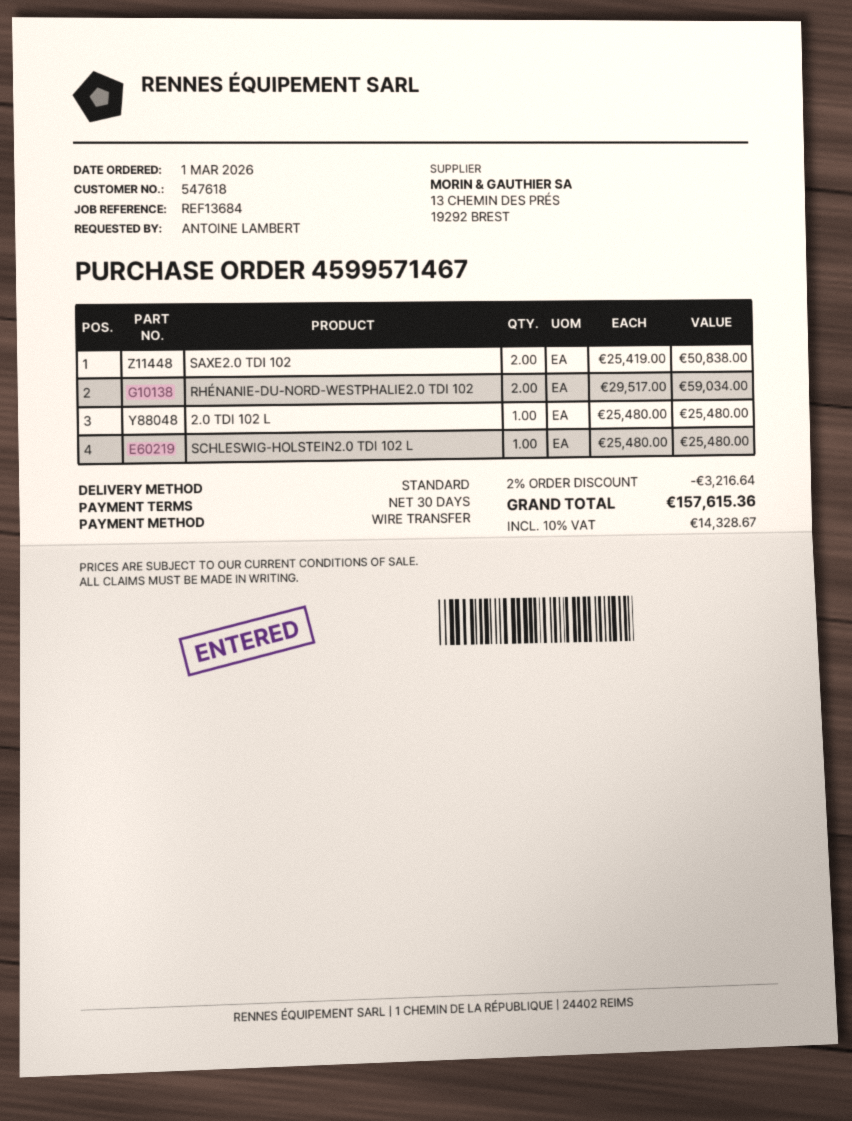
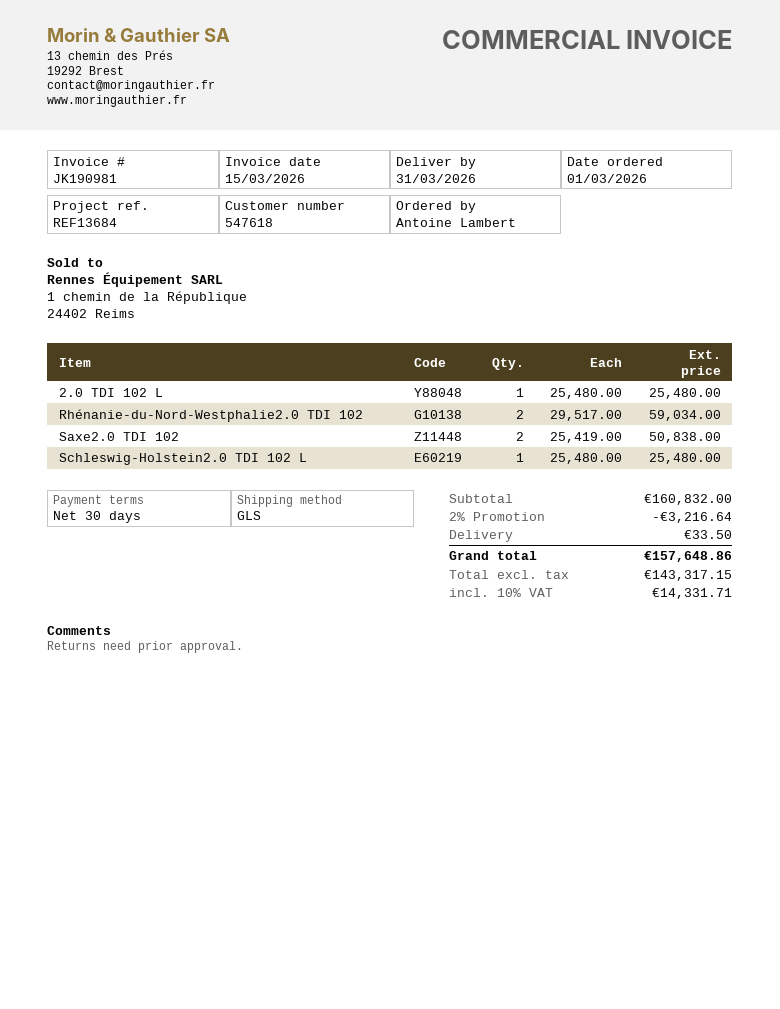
shipping method: standard -> GLS
shipping: none -> 33.50
tax: 10% = 14328.67 -> 10% = 14331.71
total: 157615.36 -> 157648.86

